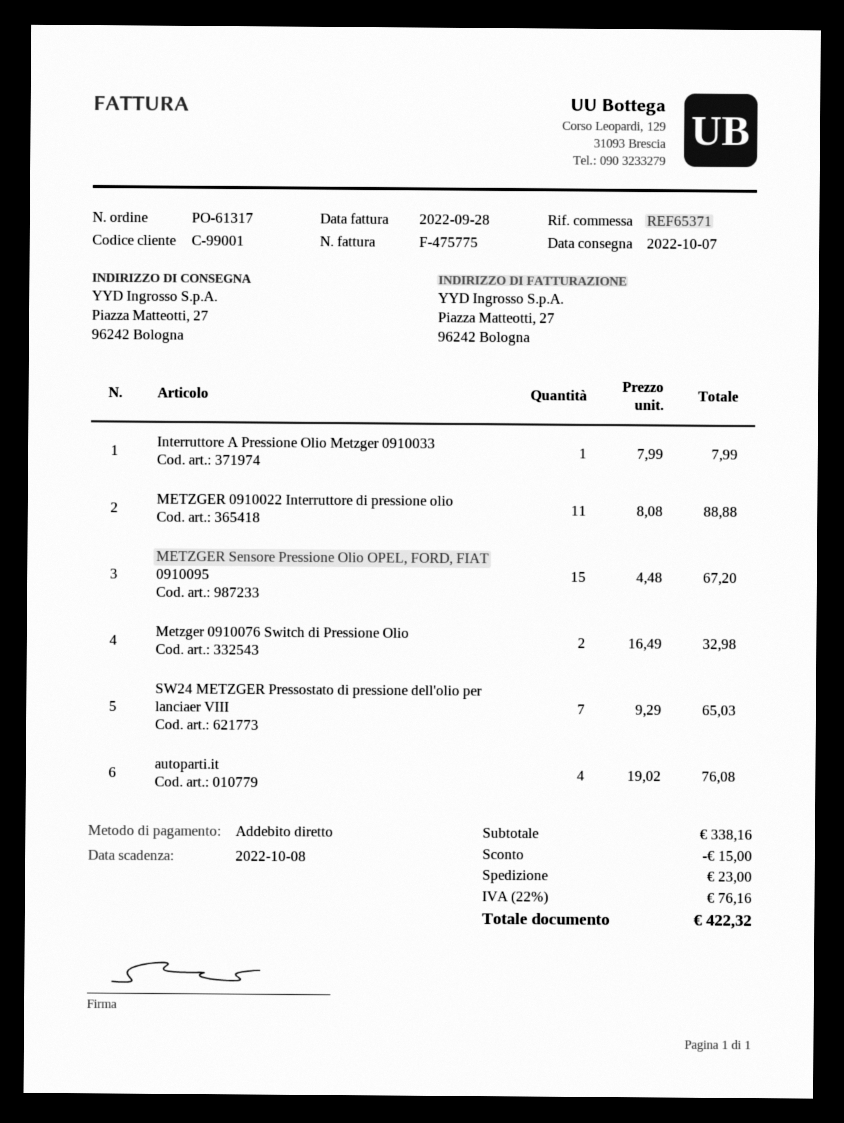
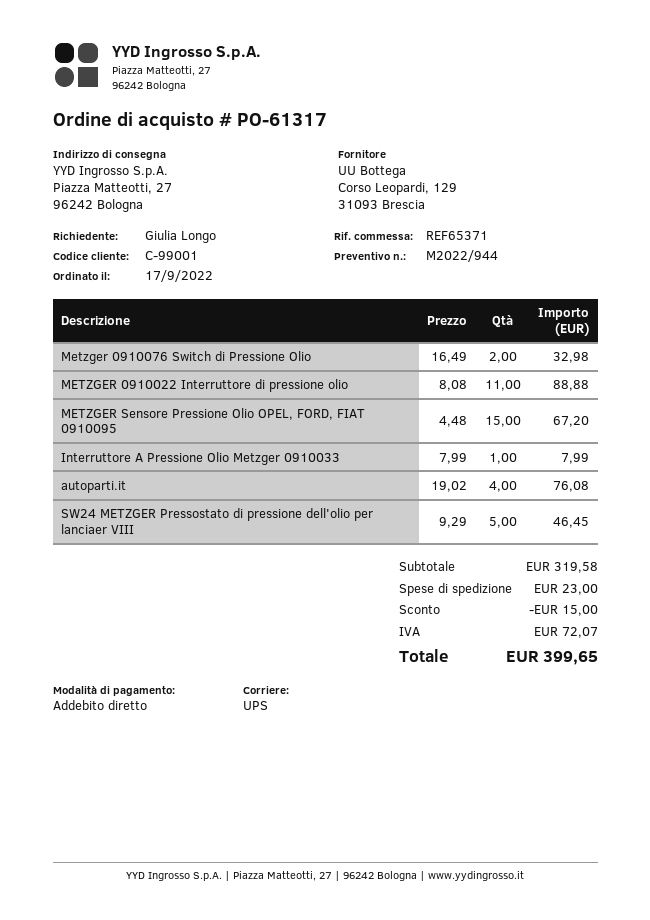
SW24 METZGER Pressostato di pressione dell'olio per lanciaer VIII: 7 x 9.29 = 65.03 -> 5 x 9.29 = 46.45
subtotal: 338.16 -> 319.58
tax: 76.16 -> 72.07
total: 422.32 -> 399.65

